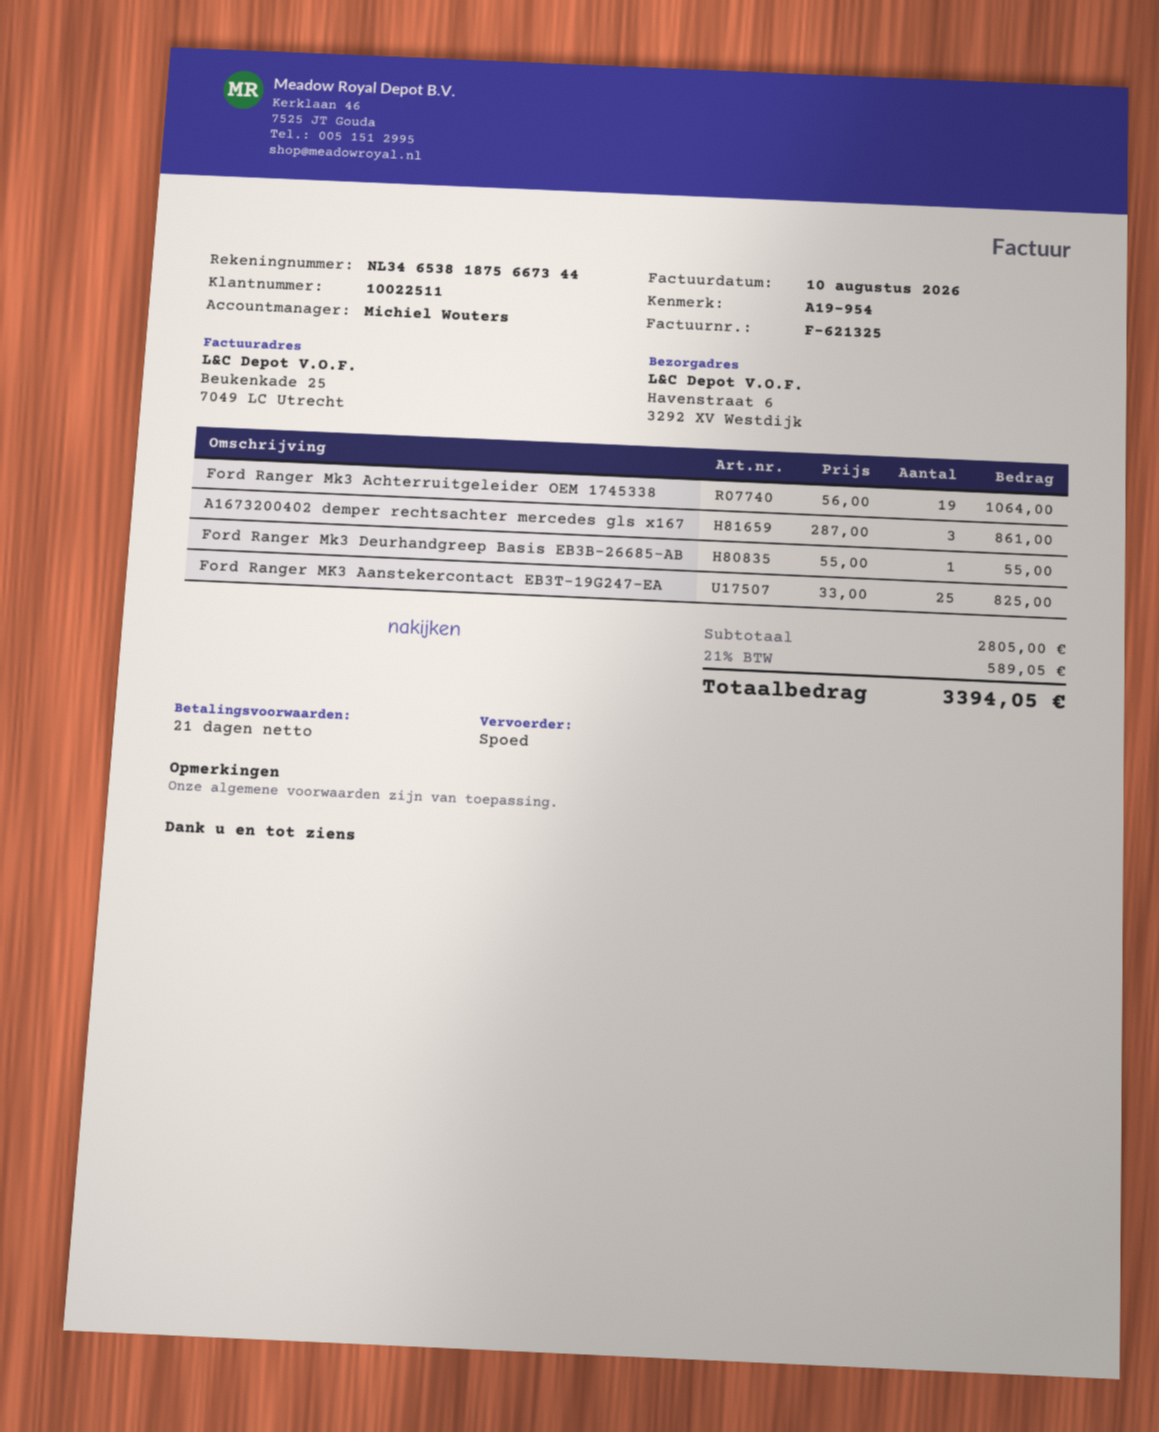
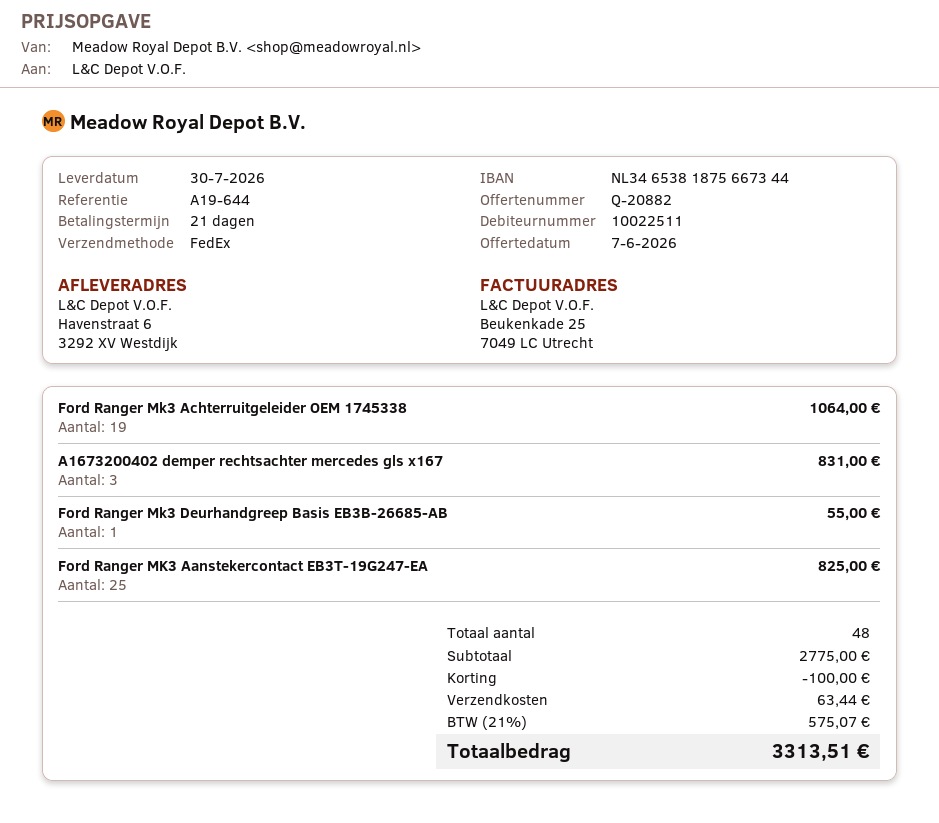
reference: A19-954 -> A19-644
shipping method: express -> FedEx
A1673200402 demper rechtsachter mercedes gls x167: 3 for 861.00 -> 3 for 831.00
subtotal: 2805.00 -> 2775.00
discount: none -> 100.00
shipping: none -> 63.44
tax: 21% = 589.05 -> 21% = 575.07
total: 3394.05 -> 3313.51

